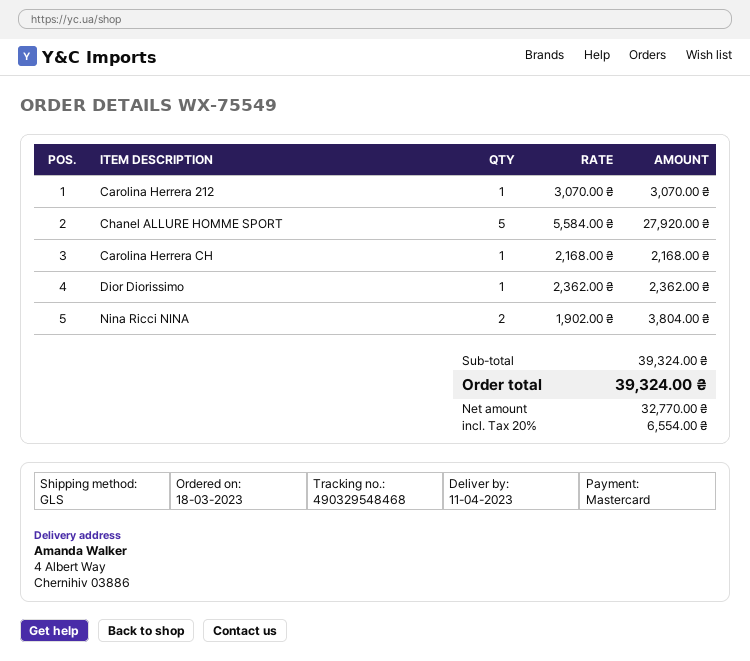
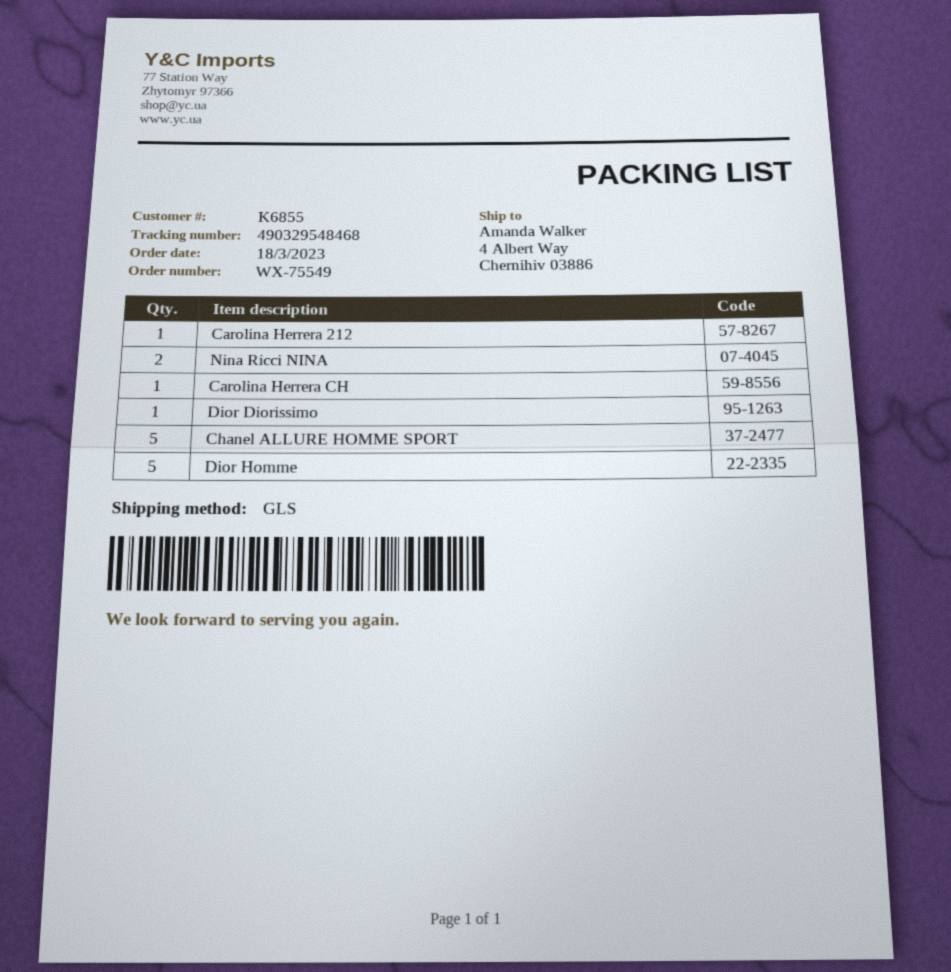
Dior Homme: none -> 5

